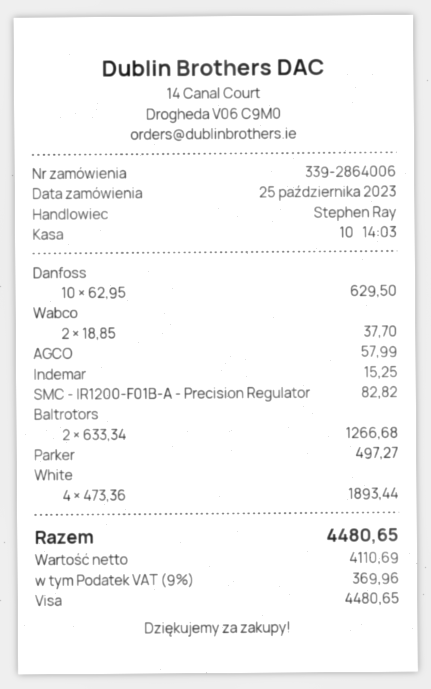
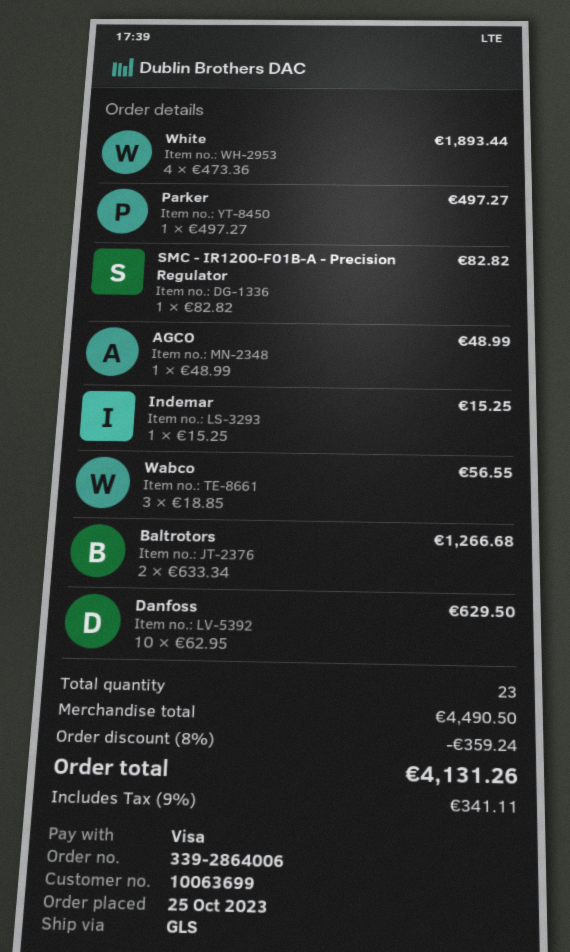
Wabco: 2 x 18.85 = 37.70 -> 3 x 18.85 = 56.55
AGCO: 1 x 57.99 = 57.99 -> 1 x 48.99 = 48.99
discount: none -> 8% = 359.24
tax: 9% = 369.96 -> 9% = 341.11
total: 4480.65 -> 4131.26

